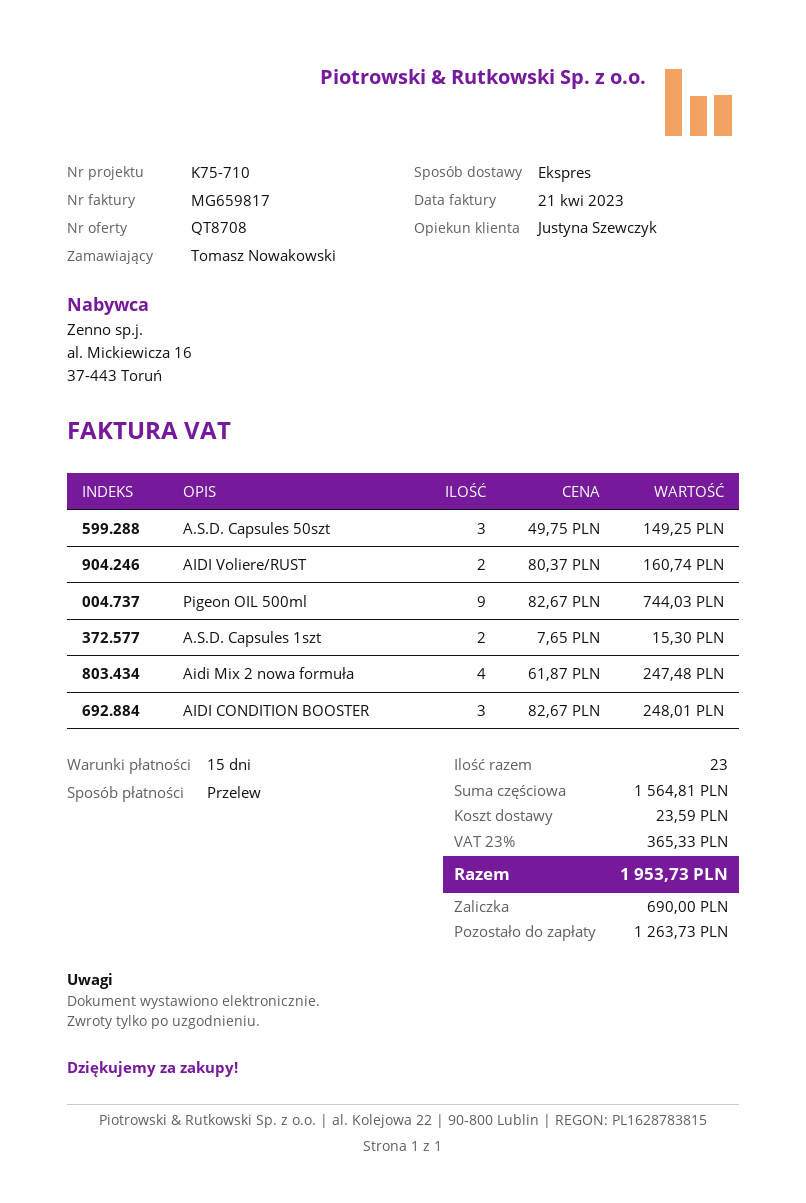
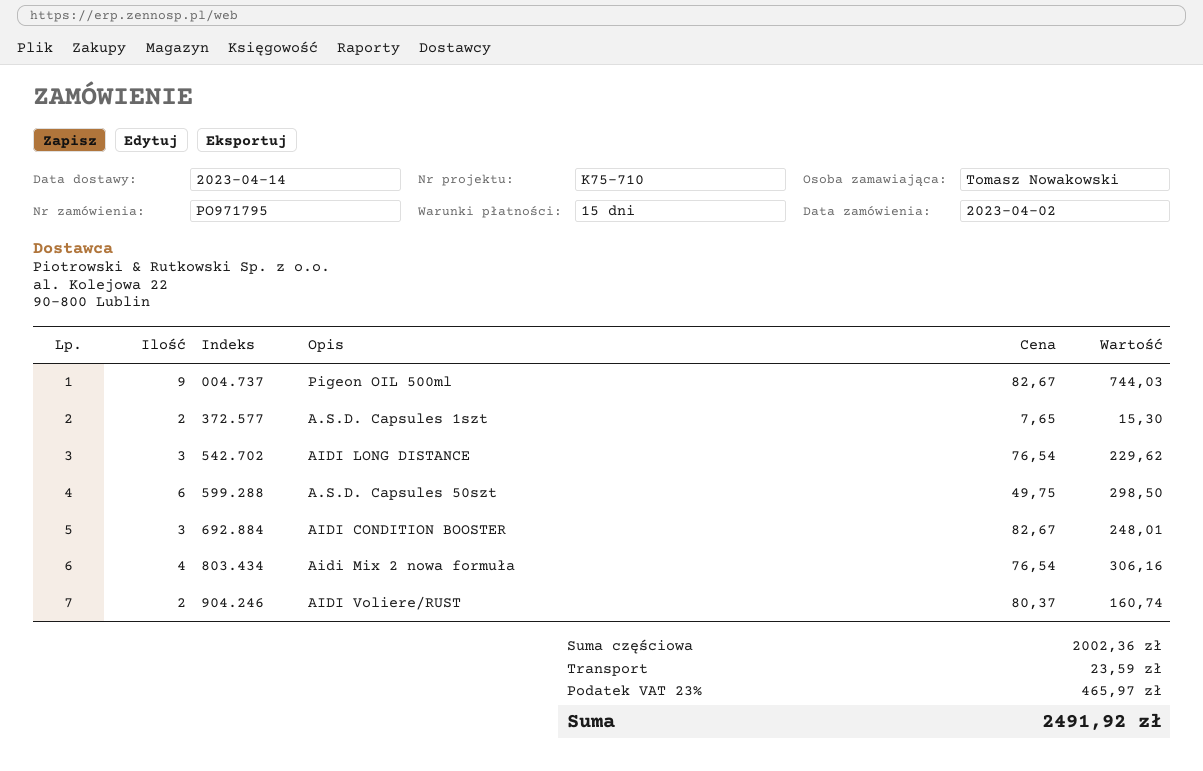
A.S.D. Capsules 50szt: 3 x 49.75 = 149.25 -> 6 x 49.75 = 298.50
Aidi Mix 2 nowa formuła: 4 x 61.87 = 247.48 -> 4 x 76.54 = 306.16
AIDI LONG DISTANCE: none -> 3 x 76.54 = 229.62
subtotal: 1564.81 -> 2002.36
tax: 23% = 365.33 -> 23% = 465.97
total: 1953.73 -> 2491.92

